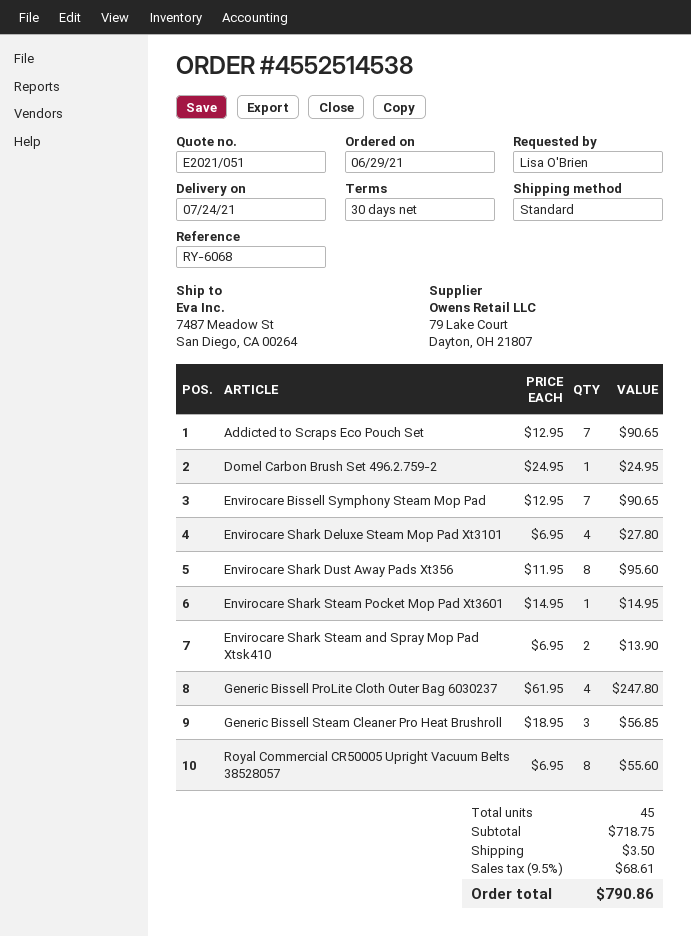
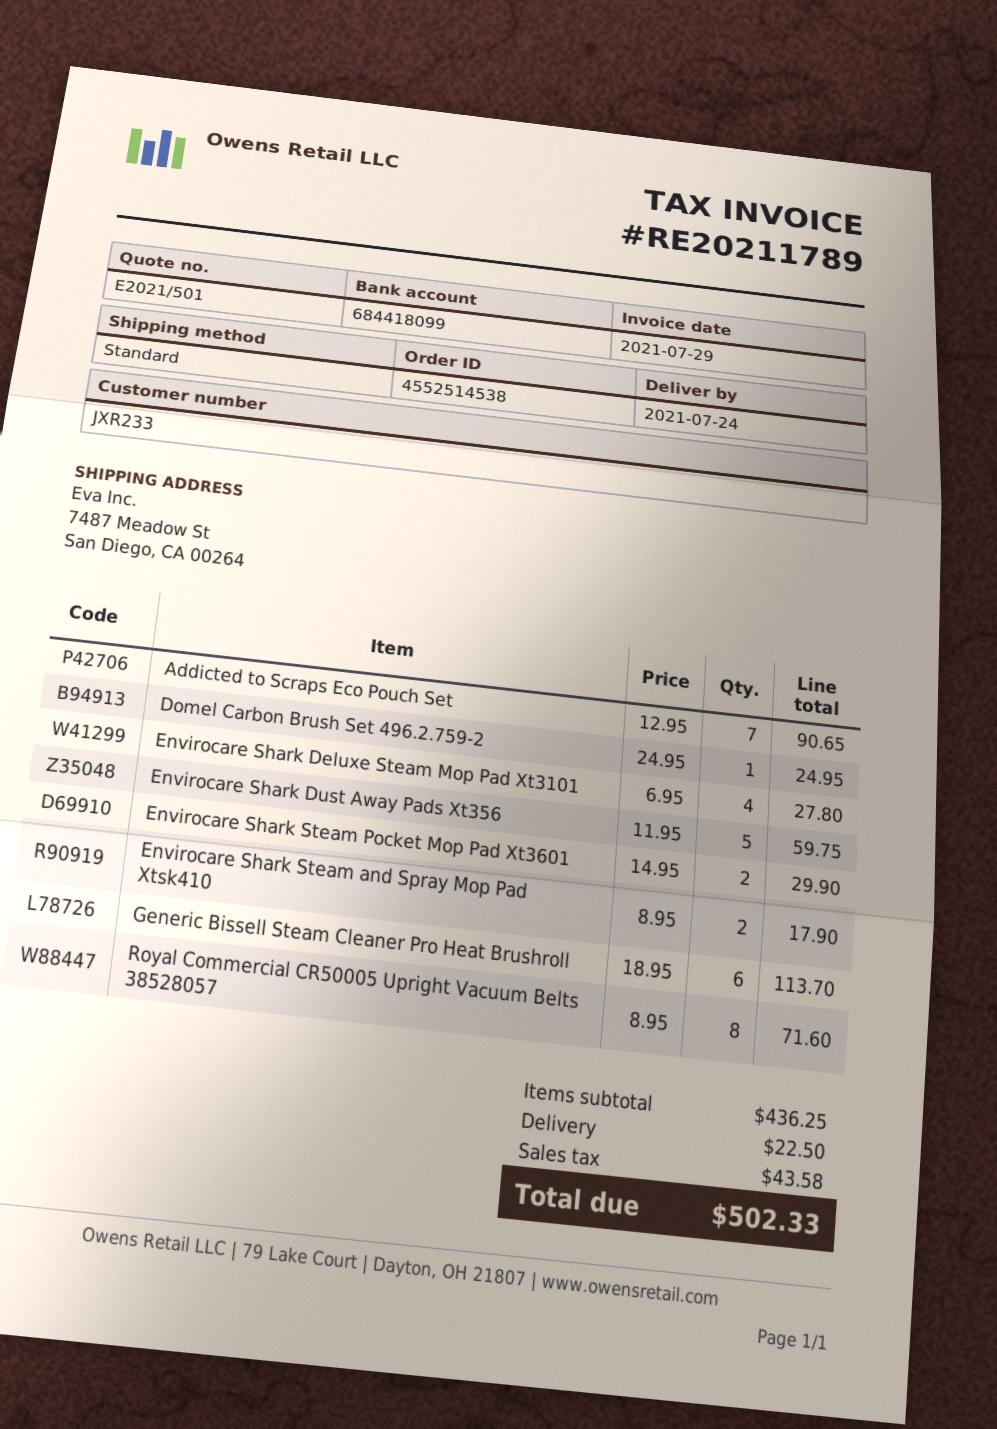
quote number: E2021/051 -> E2021/501
Envirocare Bissell Symphony Steam Mop Pad: 7 x 12.95 = 90.65 -> none
Envirocare Shark Dust Away Pads Xt356: 8 x 11.95 = 95.60 -> 5 x 11.95 = 59.75
Envirocare Shark Steam Pocket Mop Pad Xt3601: 1 x 14.95 = 14.95 -> 2 x 14.95 = 29.90
Envirocare Shark Steam and Spray Mop Pad Xtsk410: 2 x 6.95 = 13.90 -> 2 x 8.95 = 17.90
Generic Bissell ProLite Cloth Outer Bag 6030237: 4 x 61.95 = 247.80 -> none
Generic Bissell Steam Cleaner Pro Heat Brushroll: 3 x 18.95 = 56.85 -> 6 x 18.95 = 113.70
Royal Commercial CR50005 Upright Vacuum Belts 38528057: 8 x 6.95 = 55.60 -> 8 x 8.95 = 71.60
subtotal: 718.75 -> 436.25
shipping: 3.50 -> 22.50
tax: 68.61 -> 43.58
total: 790.86 -> 502.33

